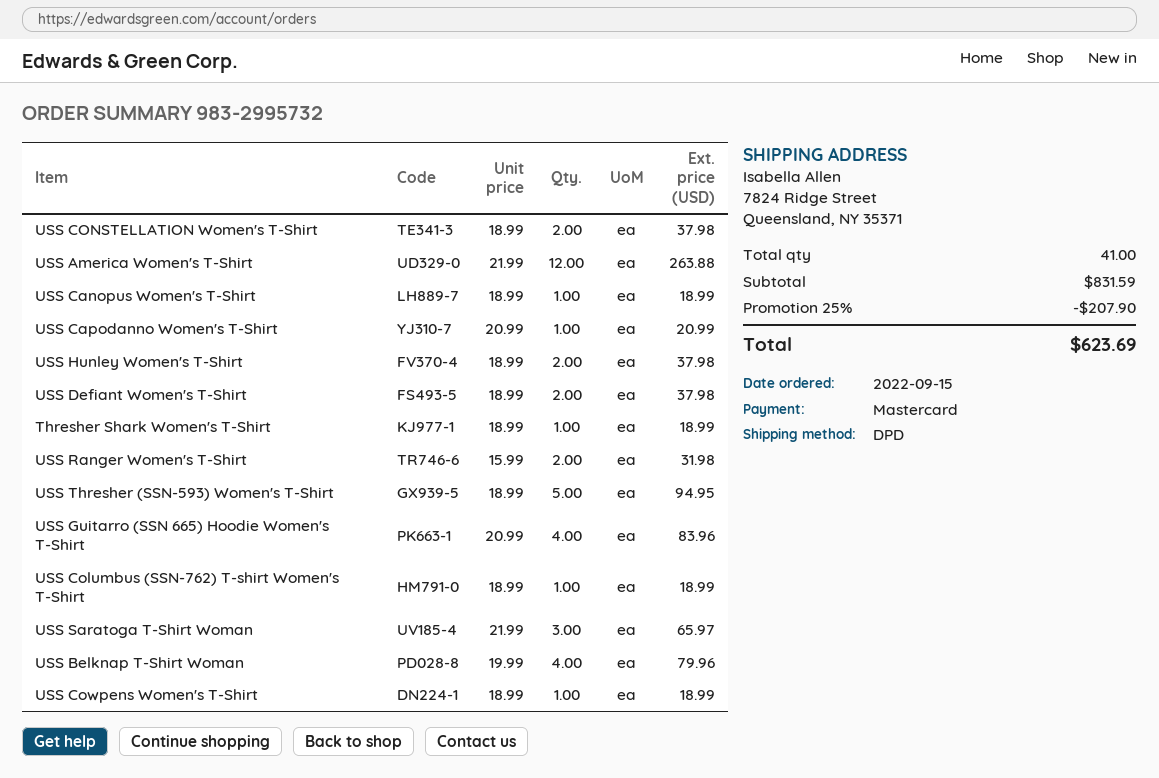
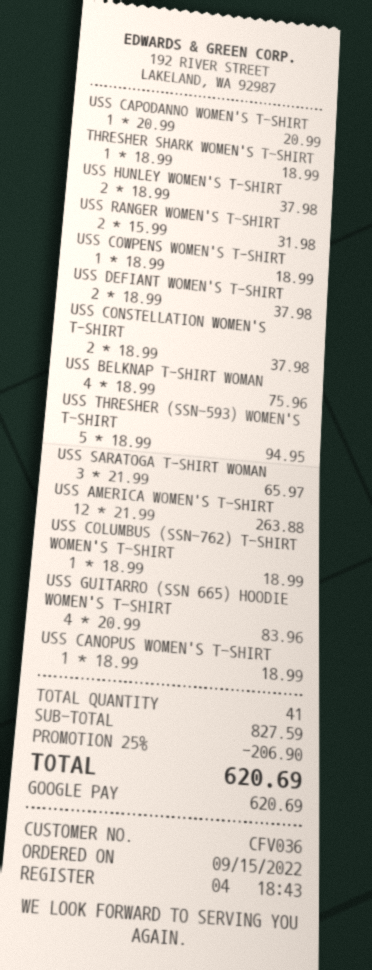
payment method: Mastercard -> Google Pay
USS Belknap T-Shirt Woman: 4 x 19.99 = 79.96 -> 4 x 18.99 = 75.96
subtotal: 831.59 -> 827.59
discount: 25% = 207.90 -> 25% = 206.90
total: 623.69 -> 620.69

